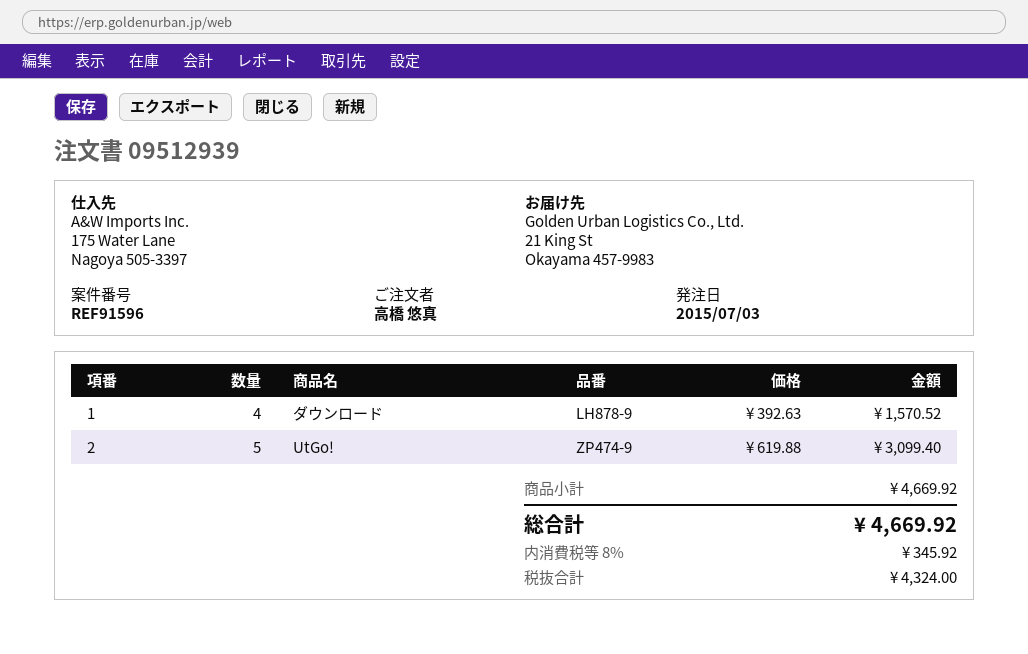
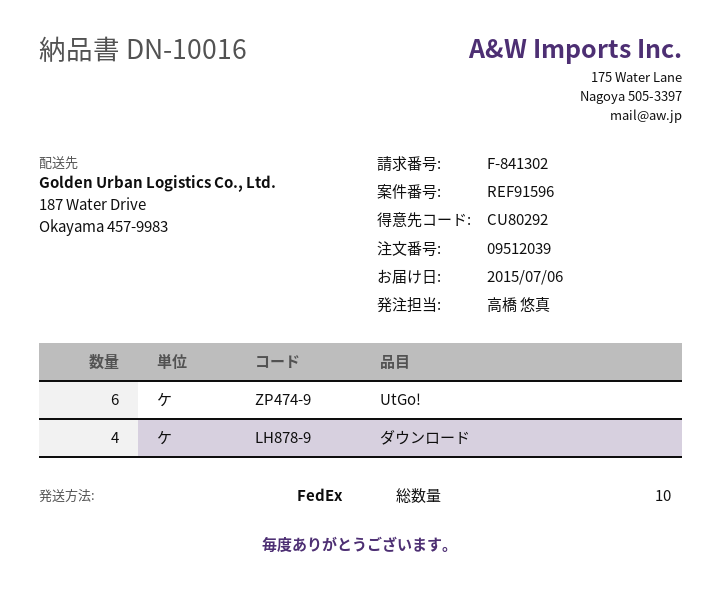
order number: 09512939 -> 09512039
ship to: 21 King St, Okayama 457-9983 -> 187 Water Drive, Okayama 457-9983
UtGo!: 5 -> 6

